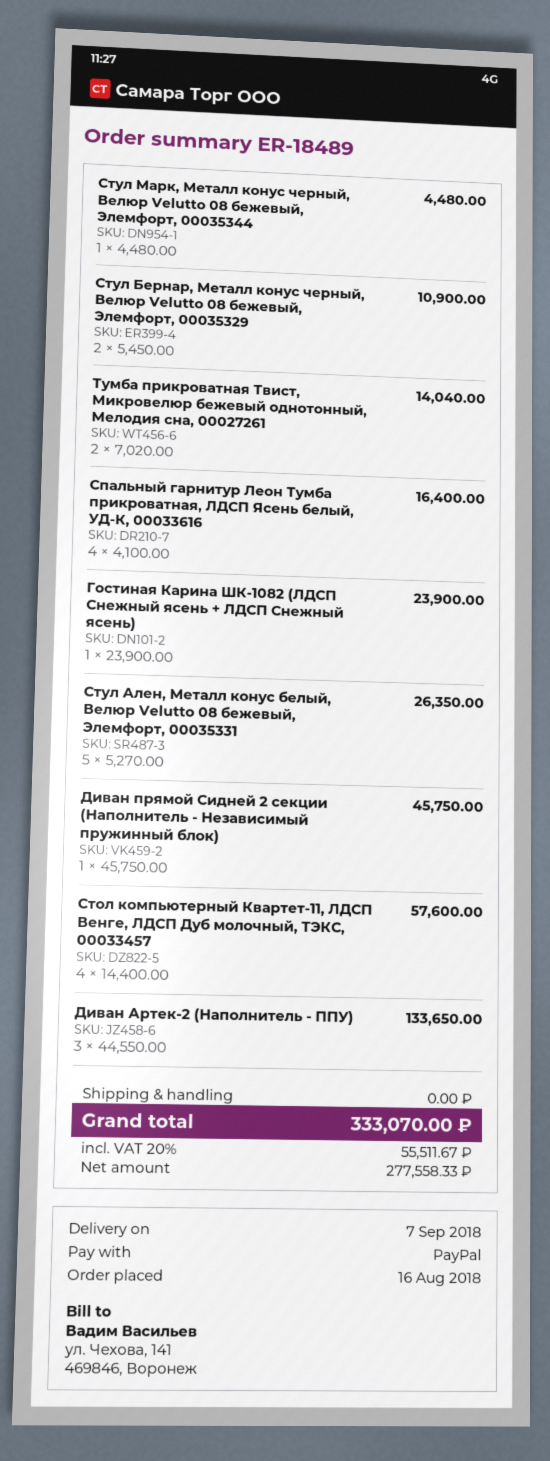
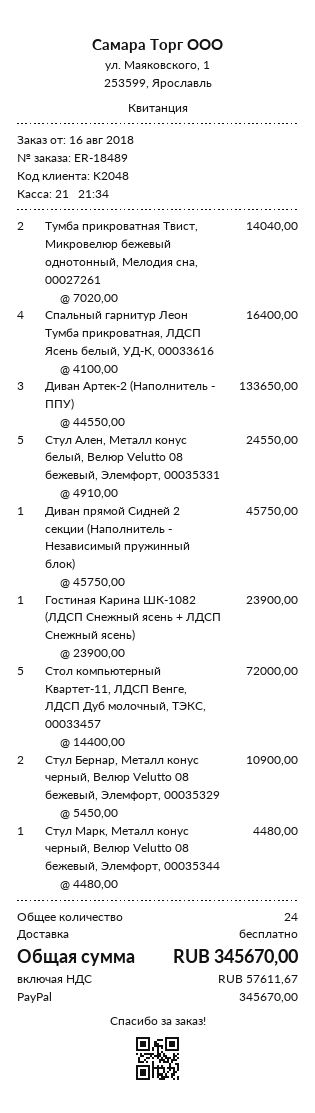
Стул Ален, Металл конус белый, Велюр Velutto 08 бежевый, Элемфорт, 00035331: 5 x 5270.00 = 26350.00 -> 5 x 4910.00 = 24550.00
Стол компьютерный Квартет-11, ЛДСП Венге, ЛДСП Дуб молочный, ТЭКС, 00033457: 4 x 14400.00 = 57600.00 -> 5 x 14400.00 = 72000.00
tax: 55511.67 -> 57611.67
total: 333070.00 -> 345670.00

